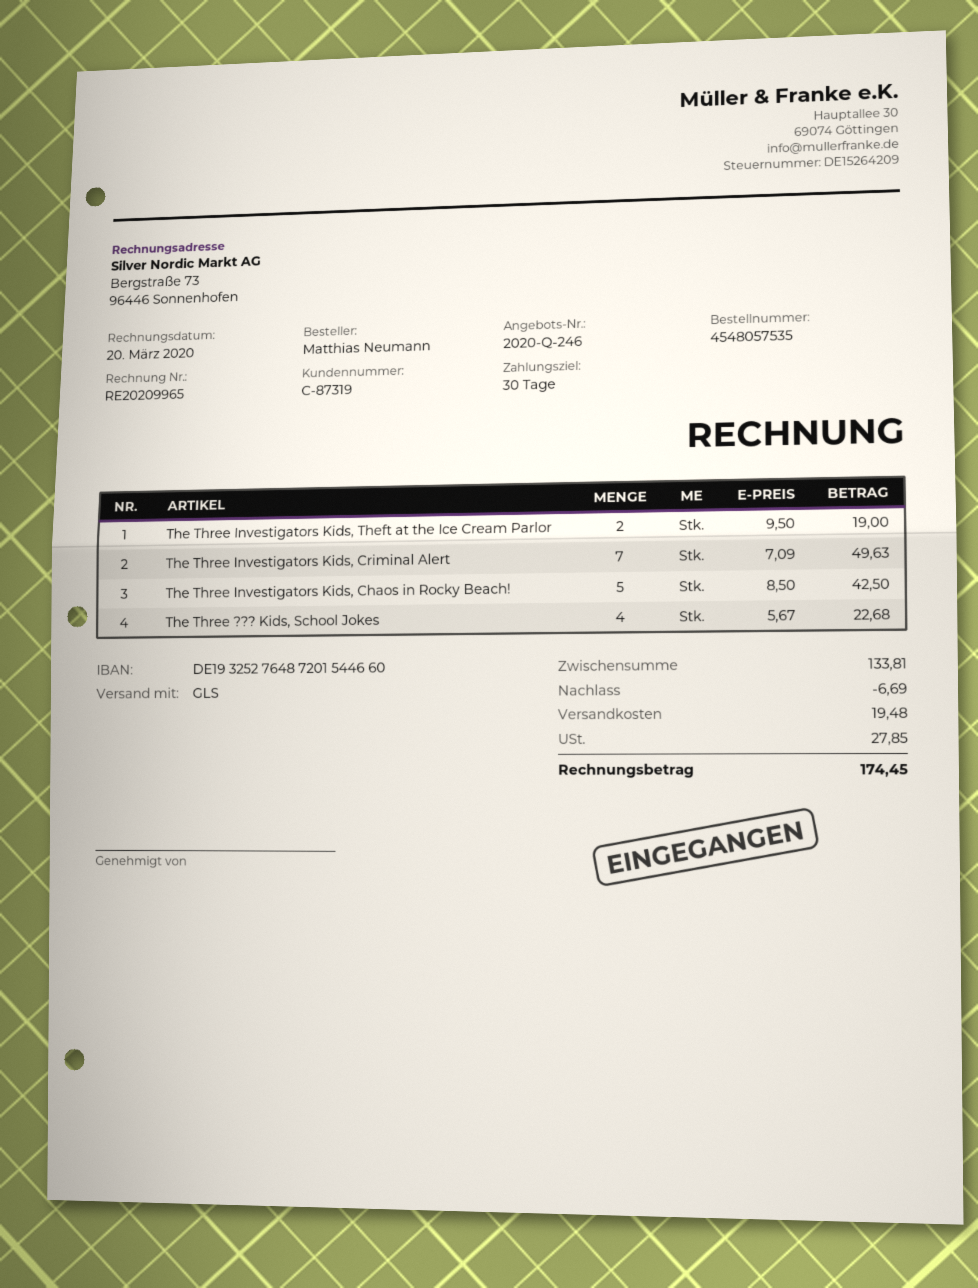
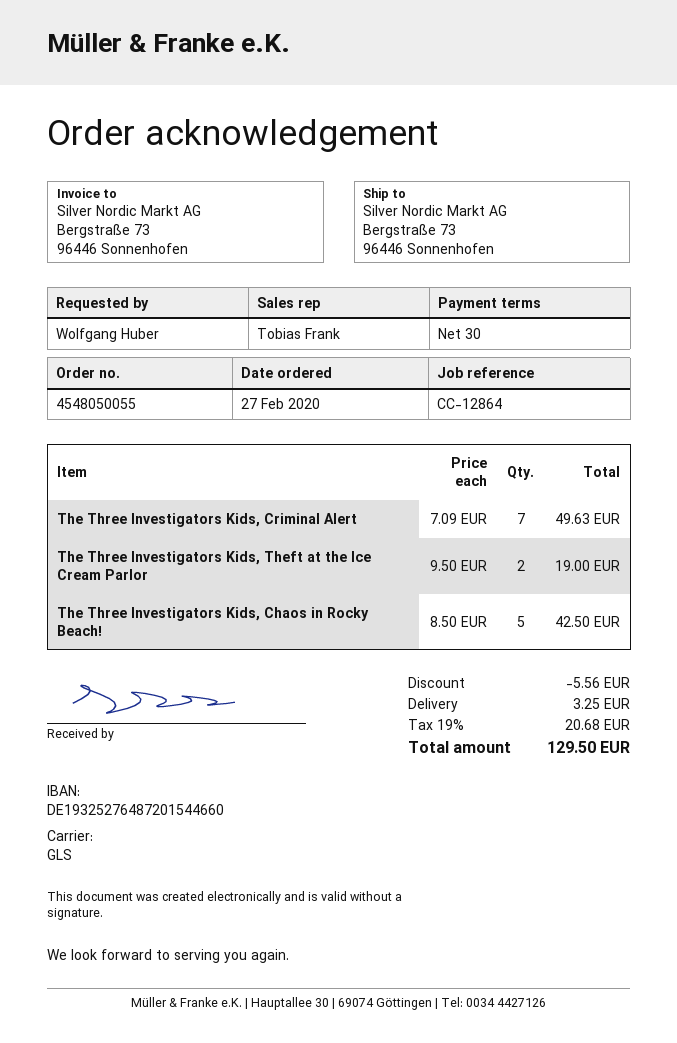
order number: 4548057535 -> 4548050055
ordered by: Matthias Neumann -> Wolfgang Huber
The Three ??? Kids, School Jokes: 4 x 5.67 = 22.68 -> none
discount: 6.69 -> 5.56
shipping: 19.48 -> 3.25
tax: 27.85 -> 20.68
total: 174.45 -> 129.50

